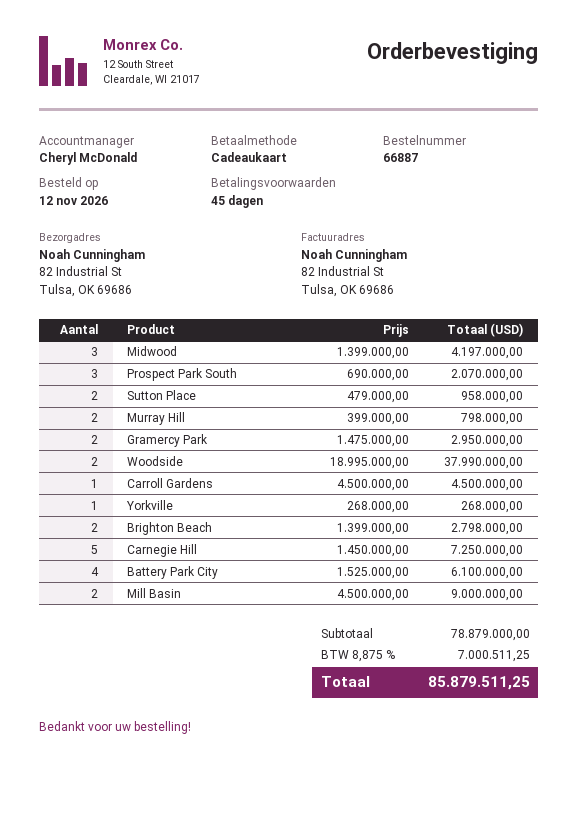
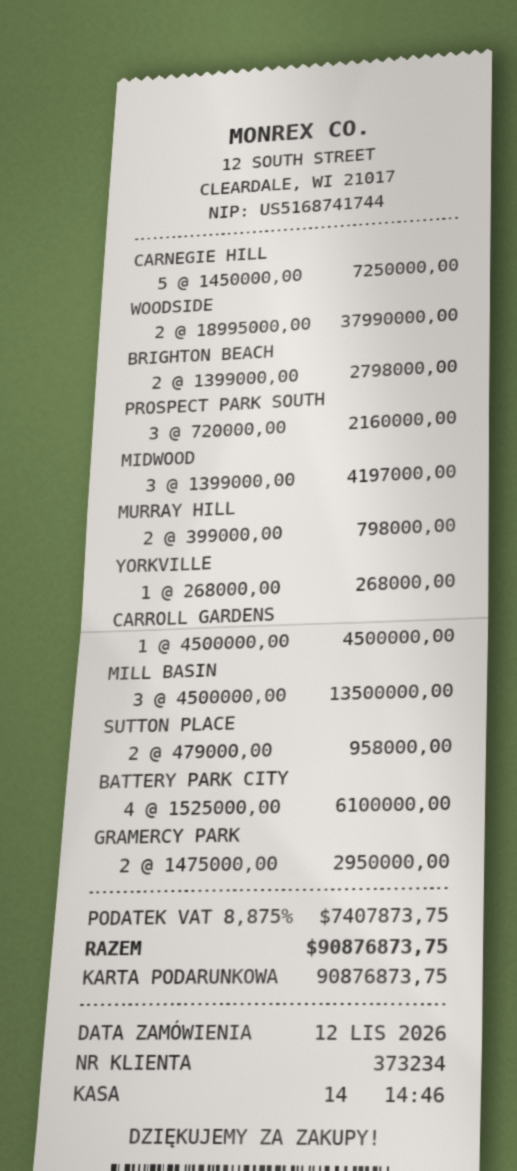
Prospect Park South: 3 x 690000.00 = 2070000.00 -> 3 x 720000.00 = 2160000.00
Mill Basin: 2 x 4500000.00 = 9000000.00 -> 3 x 4500000.00 = 13500000.00
tax: 8.875% = 7000511.25 -> 8.875% = 7407873.75
total: 85879511.25 -> 90876873.75

